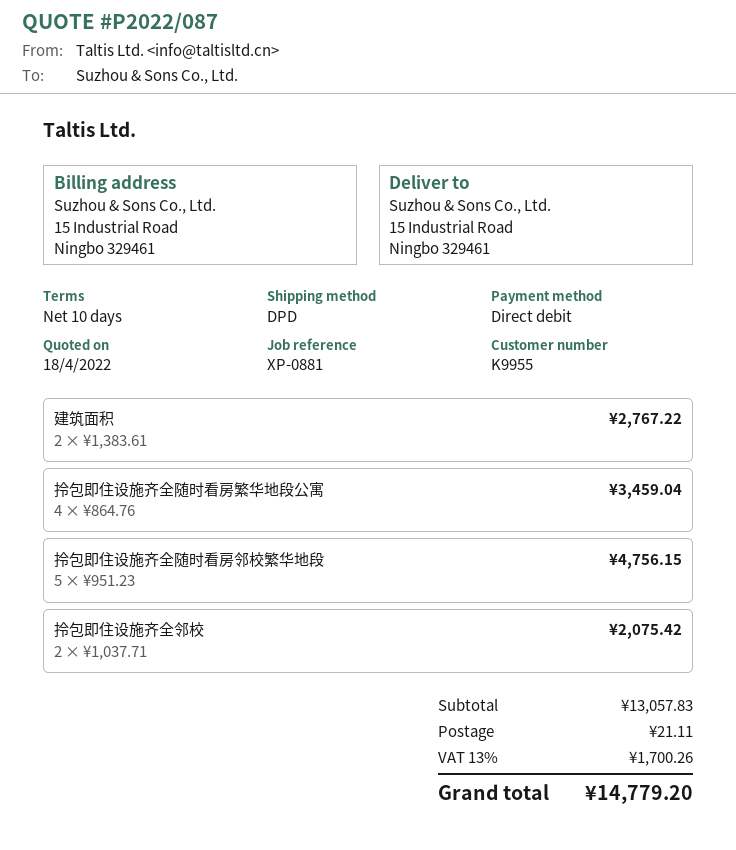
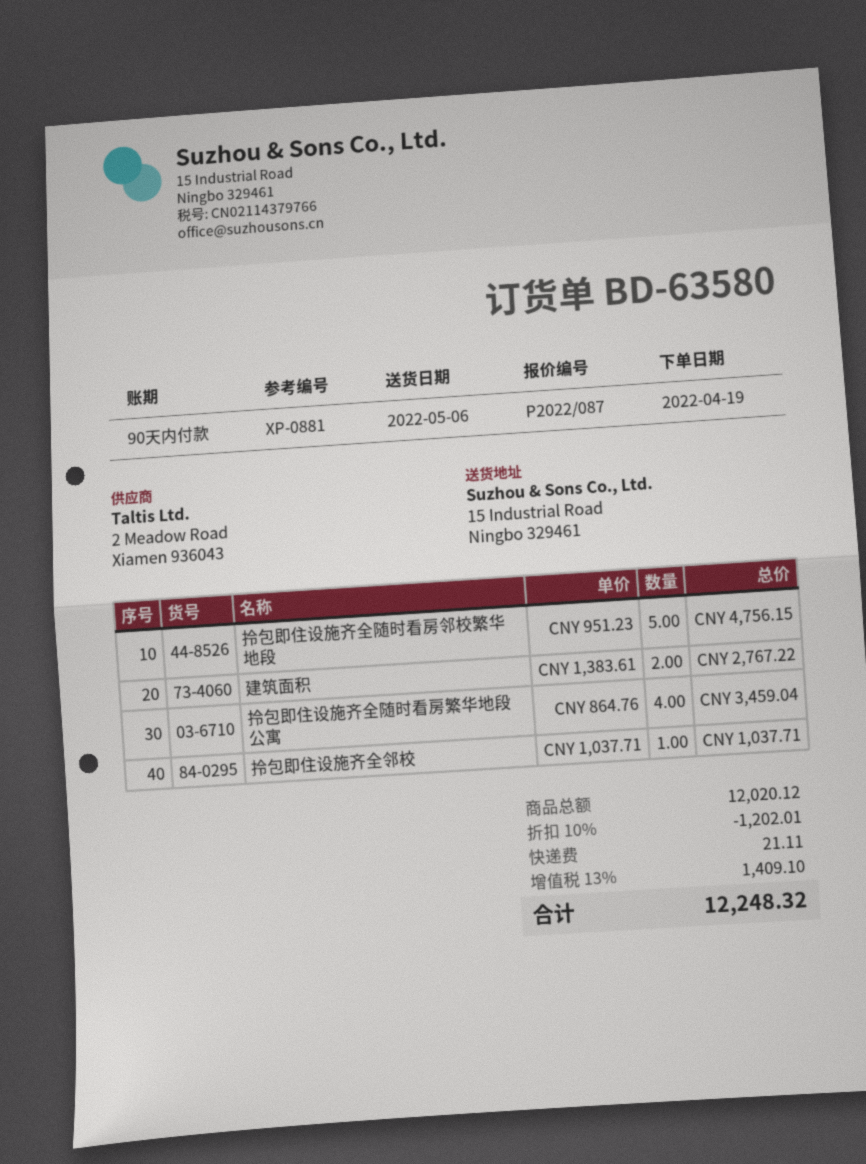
payment terms: 10 days -> 90 days
拎包即住设施齐全邻校: 2 x 1037.71 = 2075.42 -> 1 x 1037.71 = 1037.71
subtotal: 13057.83 -> 12020.12
discount: none -> 10% = 1202.01
tax: 13% = 1700.26 -> 13% = 1409.10
total: 14779.20 -> 12248.32

